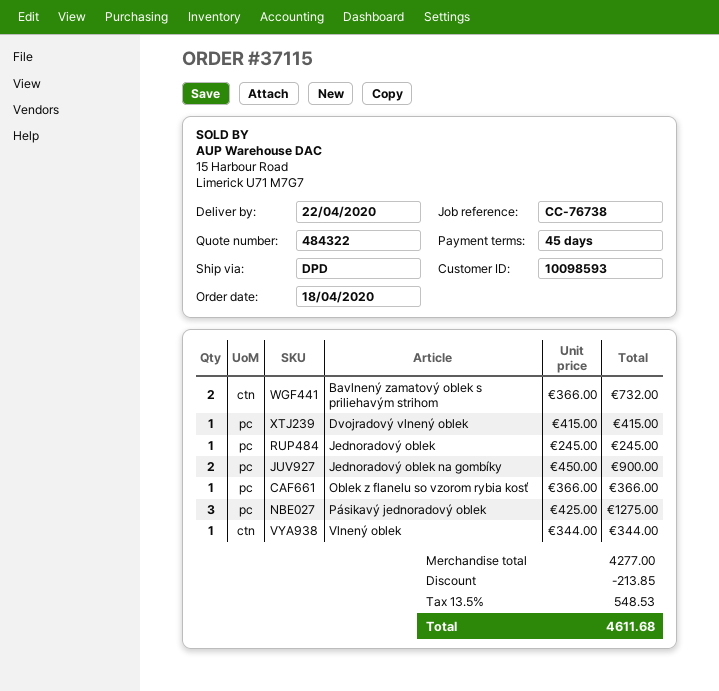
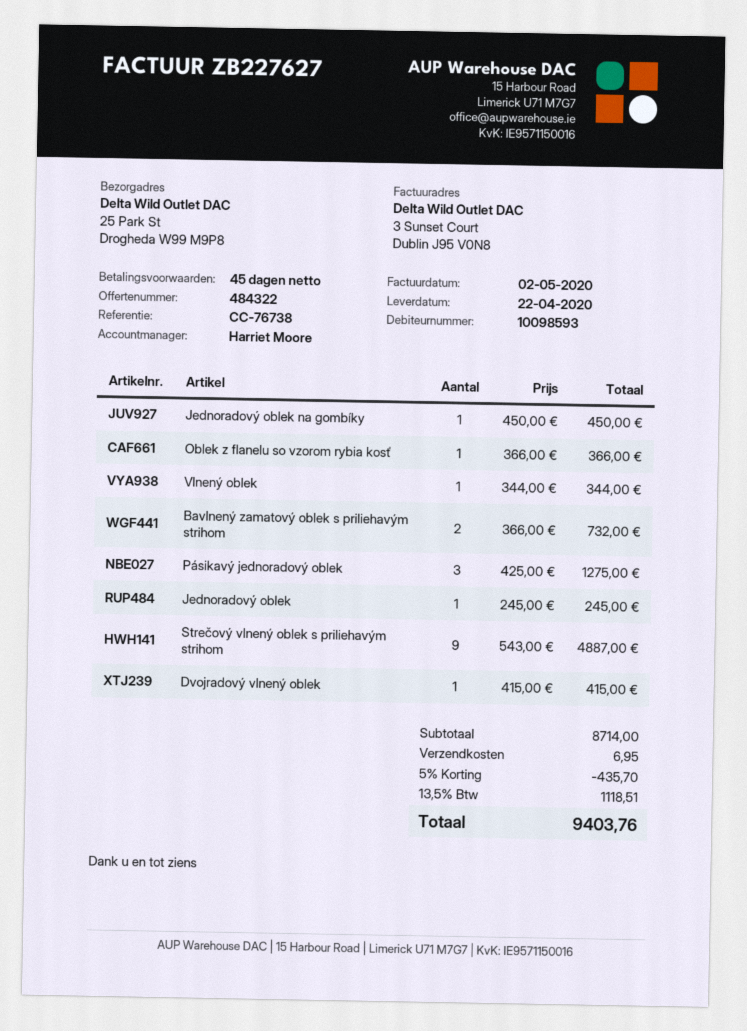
Jednoradový oblek na gombíky: 2 x 450.00 = 900.00 -> 1 x 450.00 = 450.00
Strečový vlnený oblek s priliehavým strihom: none -> 9 x 543.00 = 4887.00
subtotal: 4277.00 -> 8714.00
discount: 213.85 -> 435.70
shipping: none -> 6.95
tax: 13.5% = 548.53 -> 13.5% = 1118.51
total: 4611.68 -> 9403.76

